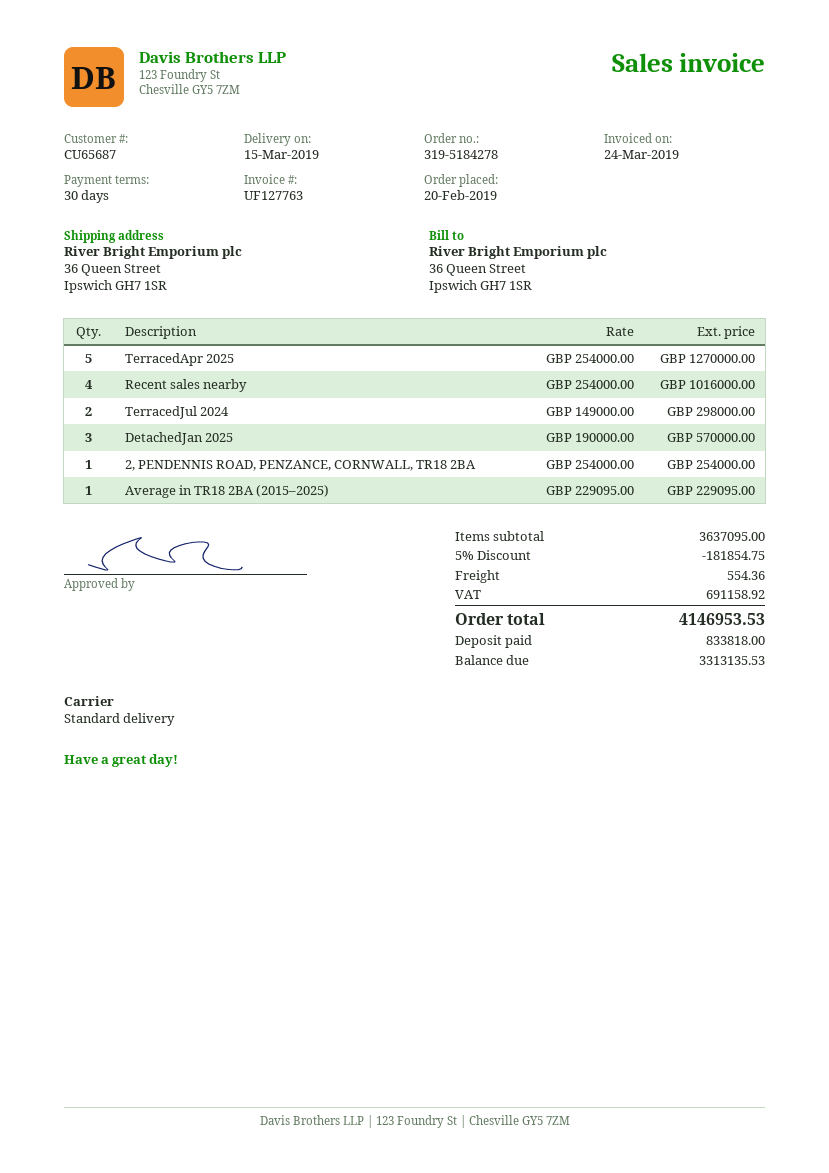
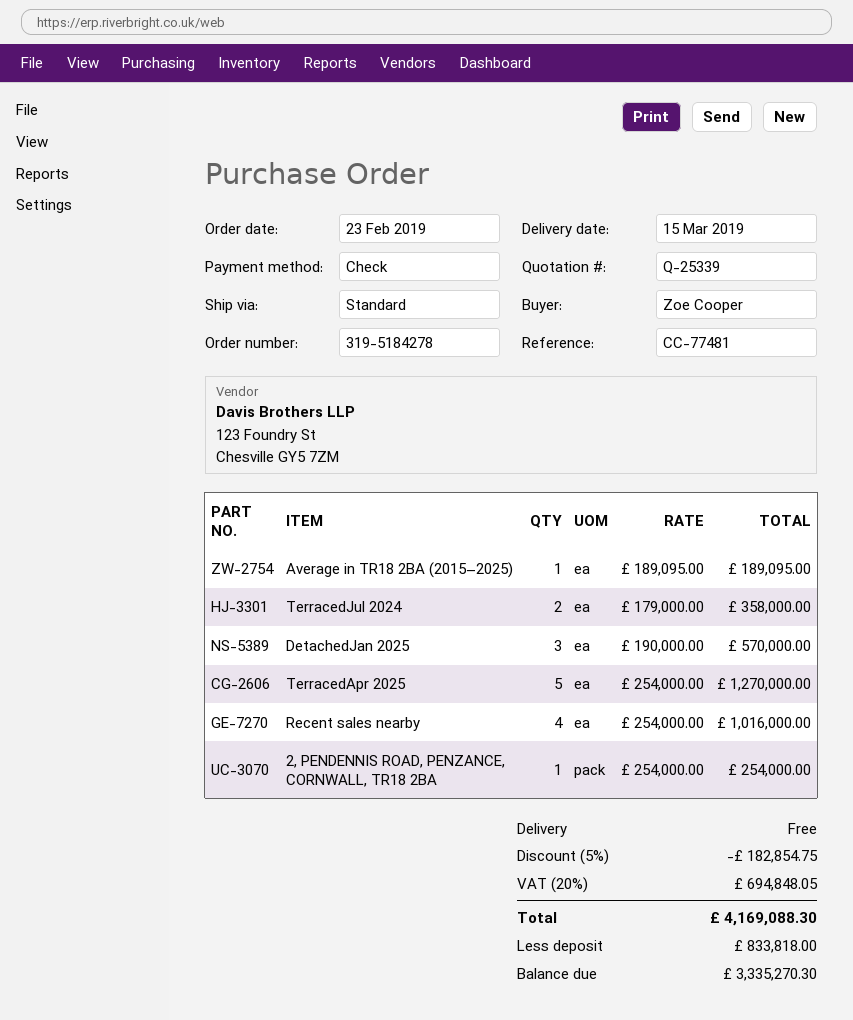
order date: 2019-02-20 -> 2019-02-23
TerracedJul 2024: 2 x 149000.00 = 298000.00 -> 2 x 179000.00 = 358000.00
Average in TR18 2BA (2015–2025): 1 x 229095.00 = 229095.00 -> 1 x 189095.00 = 189095.00
discount: 5% = 181854.75 -> 5% = 182854.75
shipping: 554.36 -> 0.00
tax: 691158.92 -> 694848.05
total: 4146953.53 -> 4169088.30
balance: 3313135.53 -> 3335270.30

